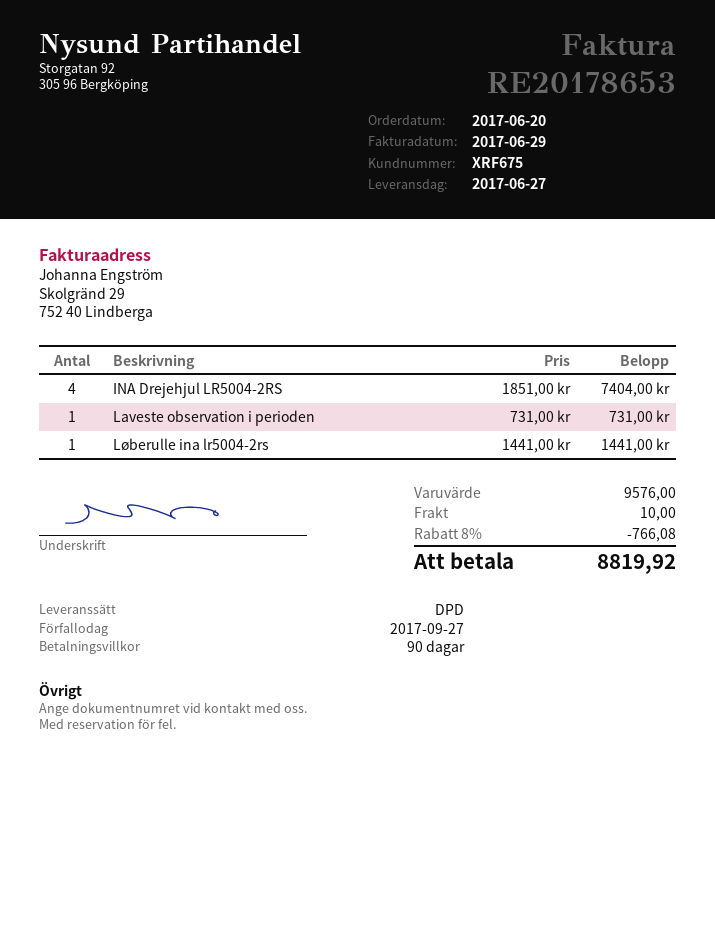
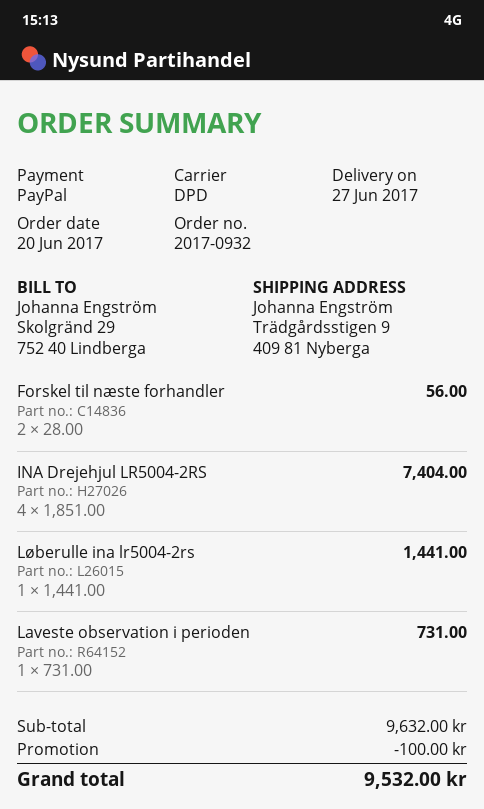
Forskel til næste forhandler: none -> 2 x 28.00 = 56.00
subtotal: 9576.00 -> 9632.00
discount: 766.08 -> 100.00
shipping: 10.00 -> none
total: 8819.92 -> 9532.00

